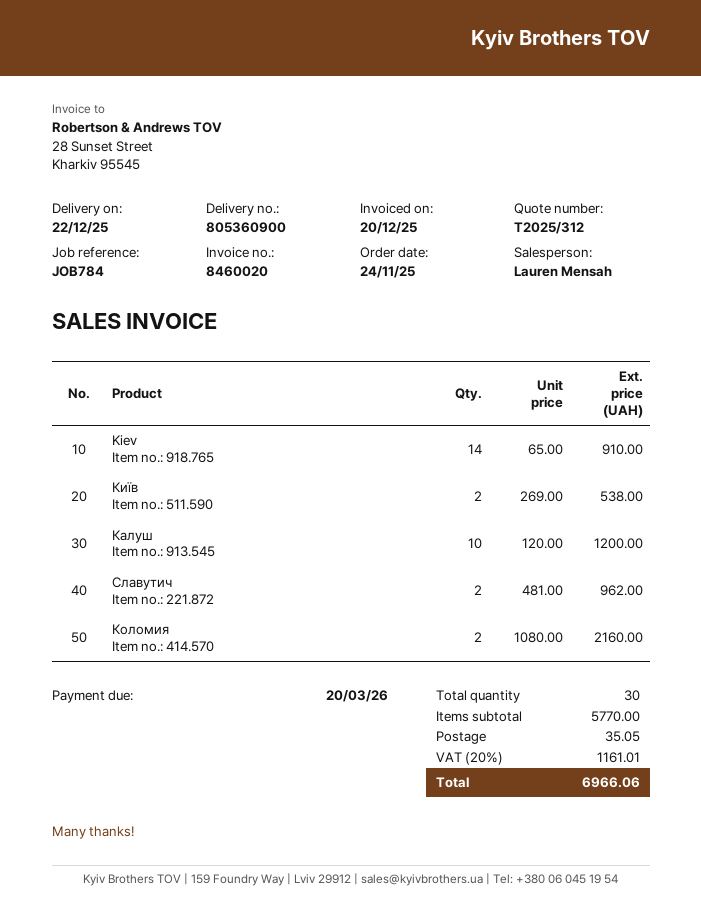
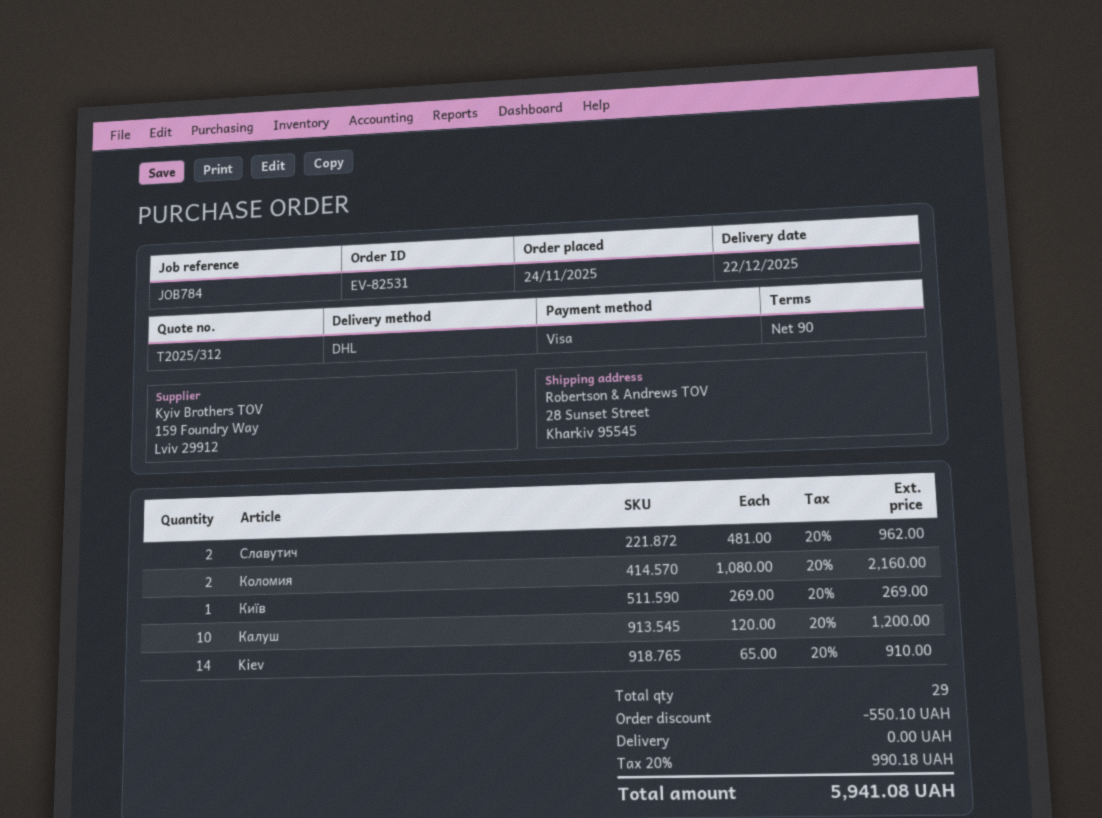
Київ: 2 x 269.00 = 538.00 -> 1 x 269.00 = 269.00
total quantity: 30 -> 29
discount: none -> 550.10
shipping: 35.05 -> 0.00
tax: 20% = 1161.01 -> 20% = 990.18
total: 6966.06 -> 5941.08

